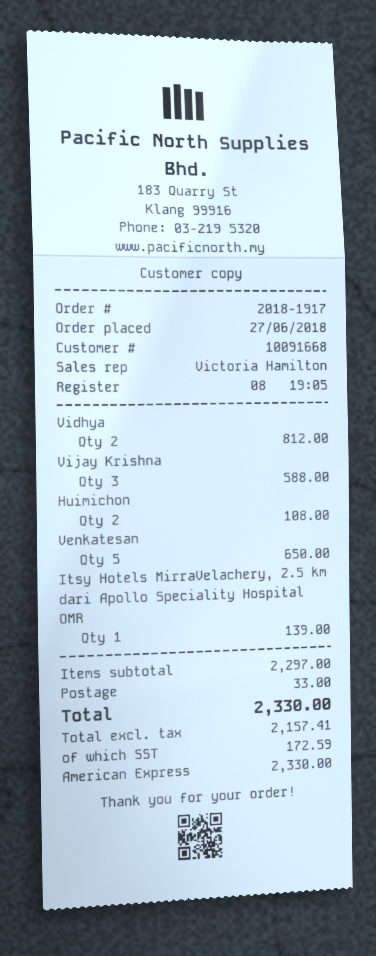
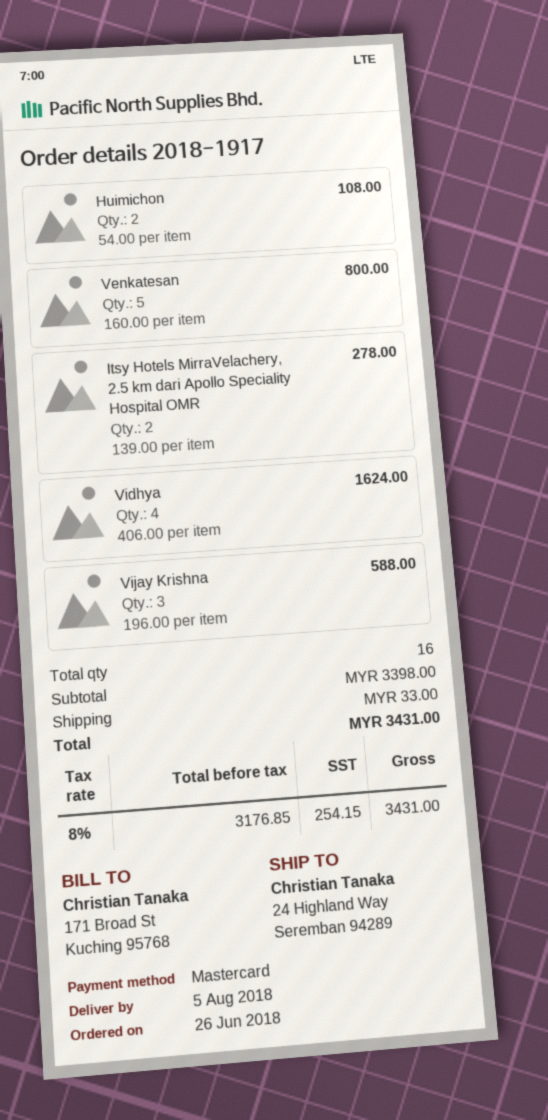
order date: 2018-06-27 -> 2018-06-26
payment method: American Express -> Mastercard
Vidhya: 2 for 812.00 -> 4 for 1624.00
Venkatesan: 5 for 650.00 -> 5 for 800.00
Itsy Hotels MirraVelachery, 2.5 km dari Apollo Speciality Hospital OMR: 1 for 139.00 -> 2 for 278.00
subtotal: 2297.00 -> 3398.00
net: 2157.41 -> 3176.85
tax: 172.59 -> 254.15
total: 2330.00 -> 3431.00

